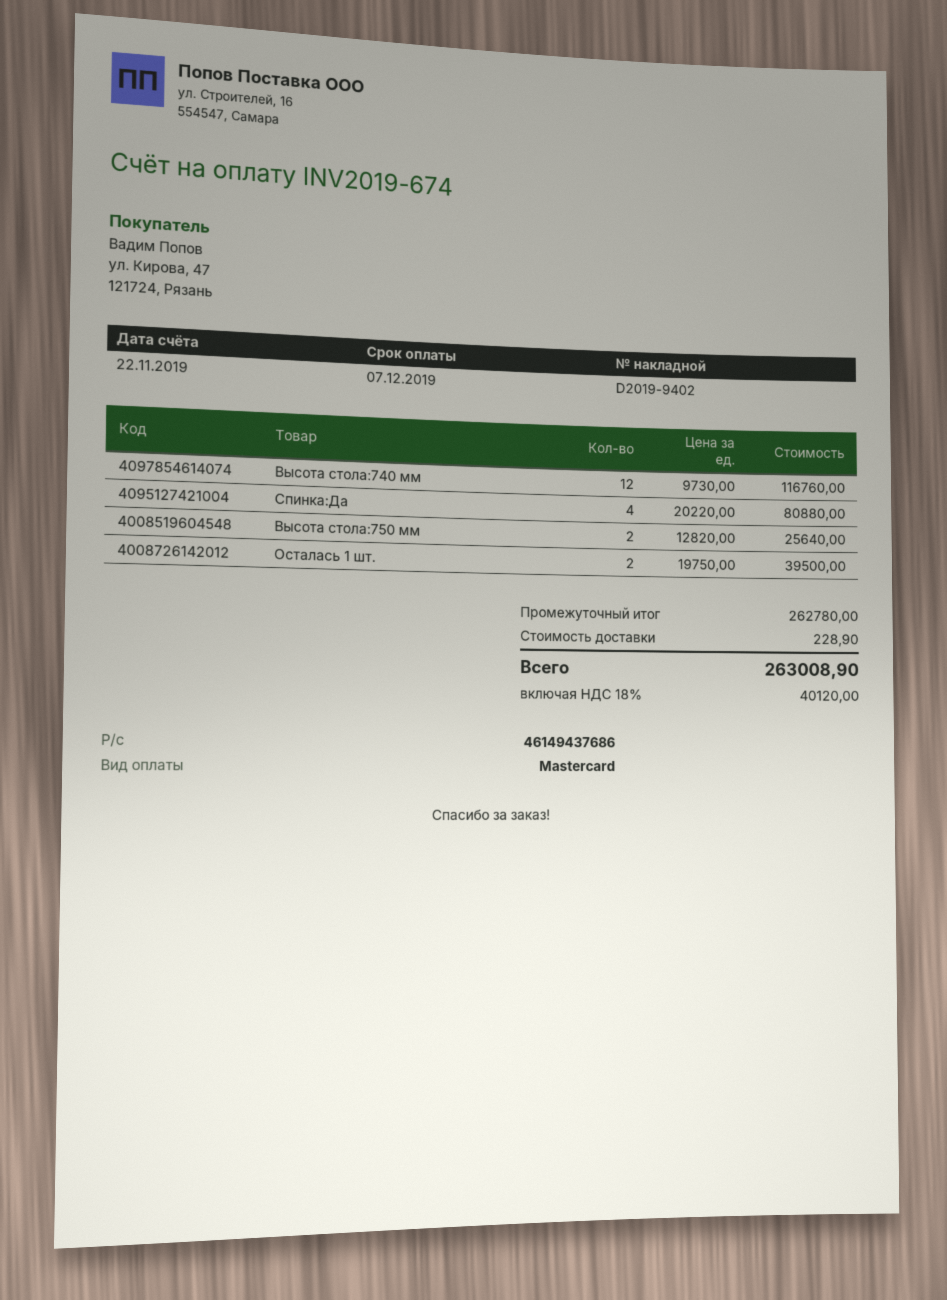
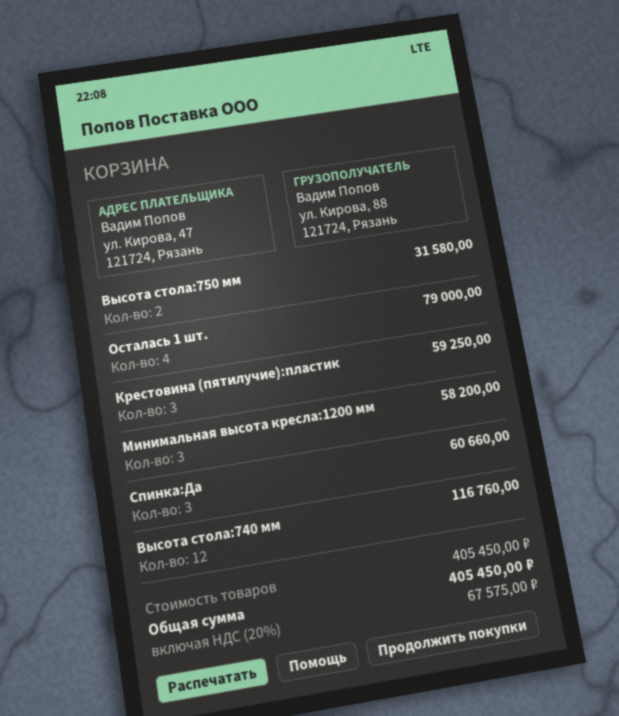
Спинка:Да: 4 for 80880.00 -> 3 for 60660.00
Высота стола:750 мм: 2 for 25640.00 -> 2 for 31580.00
Осталась 1 шт.: 2 for 39500.00 -> 4 for 79000.00
Крестовина (пятилучие):пластик: none -> 3 for 59250.00
Минимальная высота кресла:1200 мм: none -> 3 for 58200.00
subtotal: 262780.00 -> 405450.00
shipping: 228.90 -> none
tax: 18% = 40120.00 -> 20% = 67575.00
total: 263008.90 -> 405450.00

